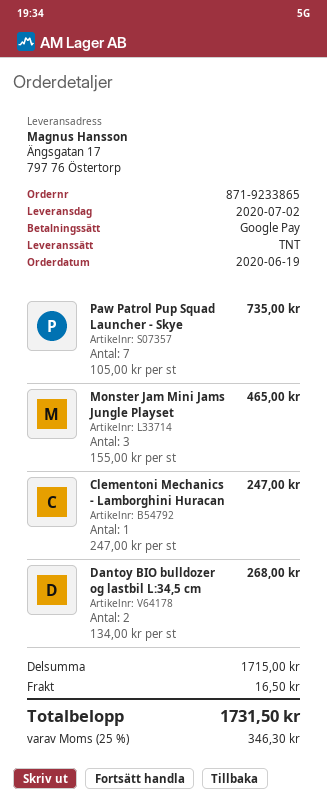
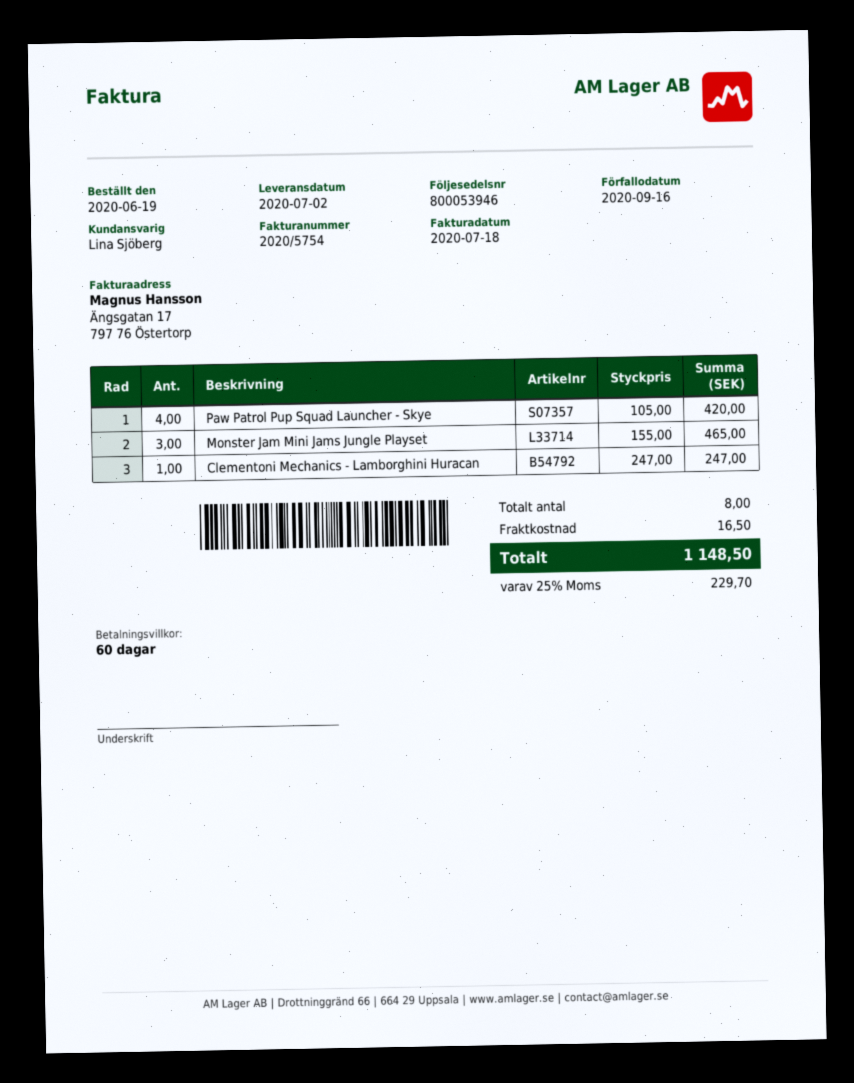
Paw Patrol Pup Squad Launcher - Skye: 7 x 105.00 = 735.00 -> 4 x 105.00 = 420.00
Dantoy BIO bulldozer og lastbil L:34,5 cm: 2 x 134.00 = 268.00 -> none
tax: 25% = 346.30 -> 25% = 229.70
total: 1731.50 -> 1148.50

